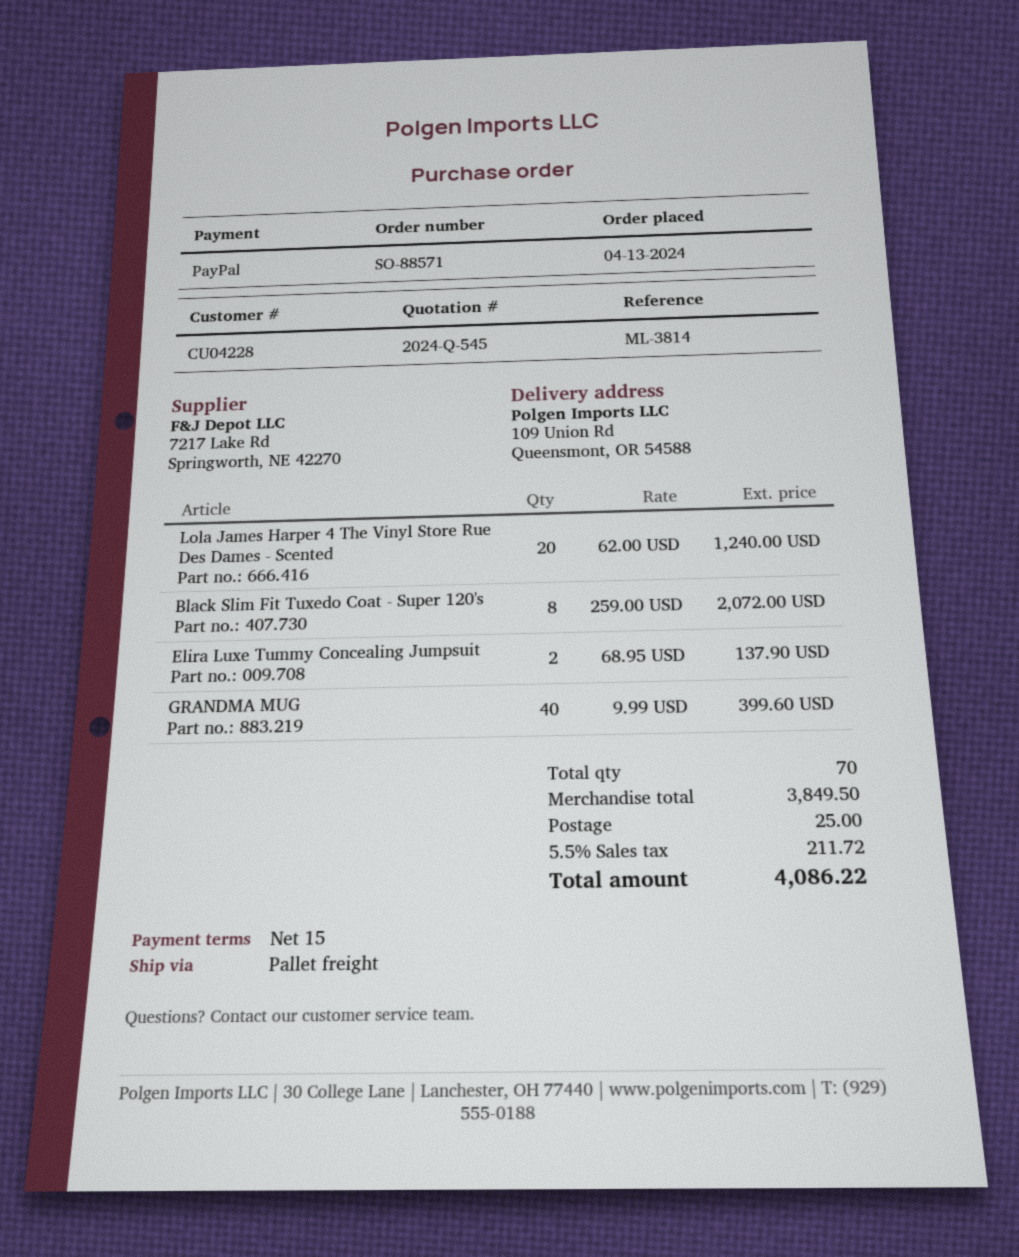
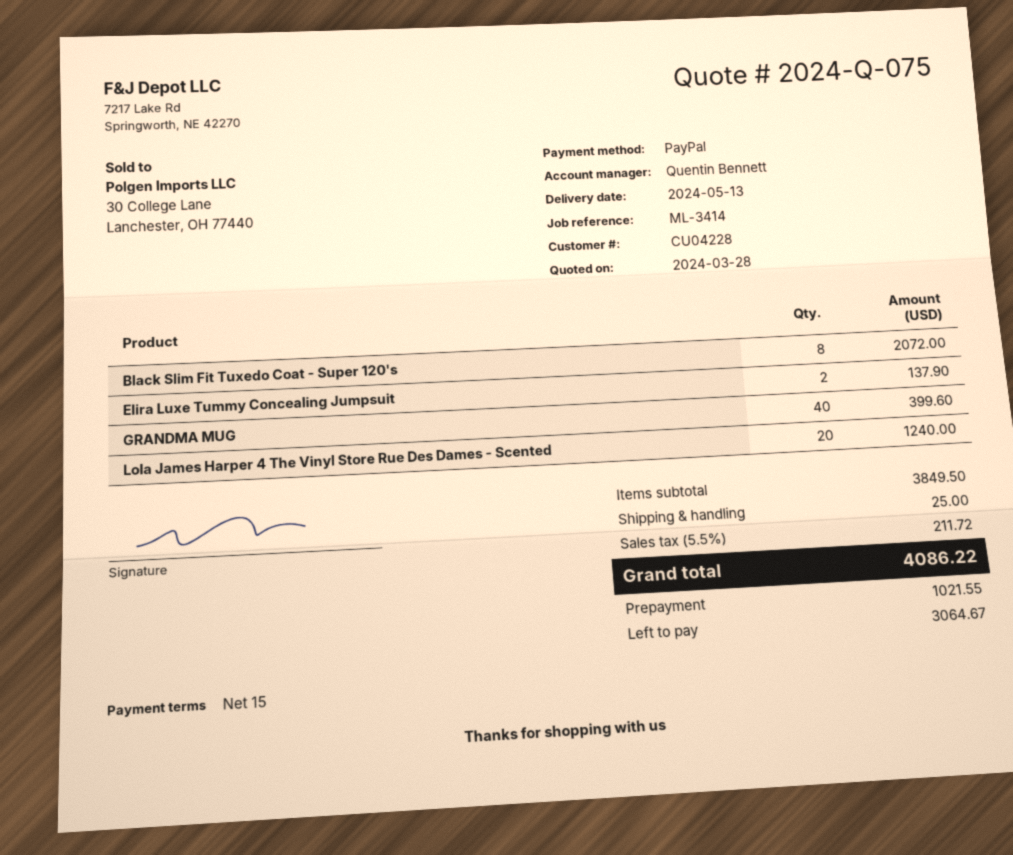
quote number: 2024-Q-545 -> 2024-Q-075
reference: ML-3814 -> ML-3414

